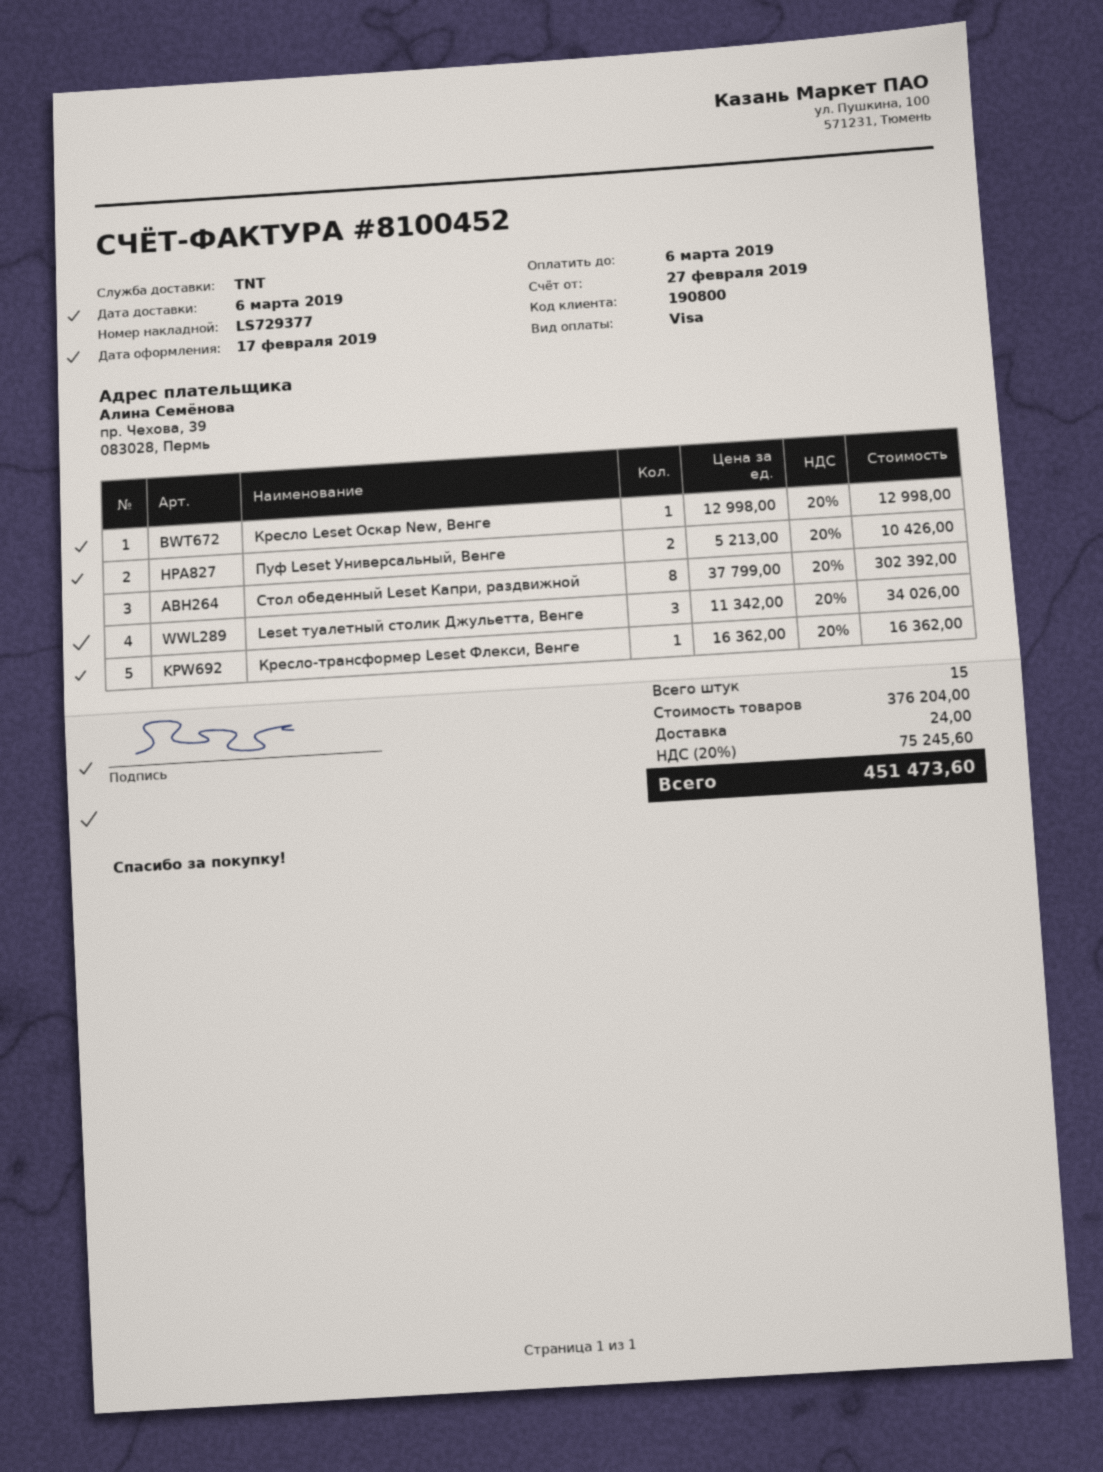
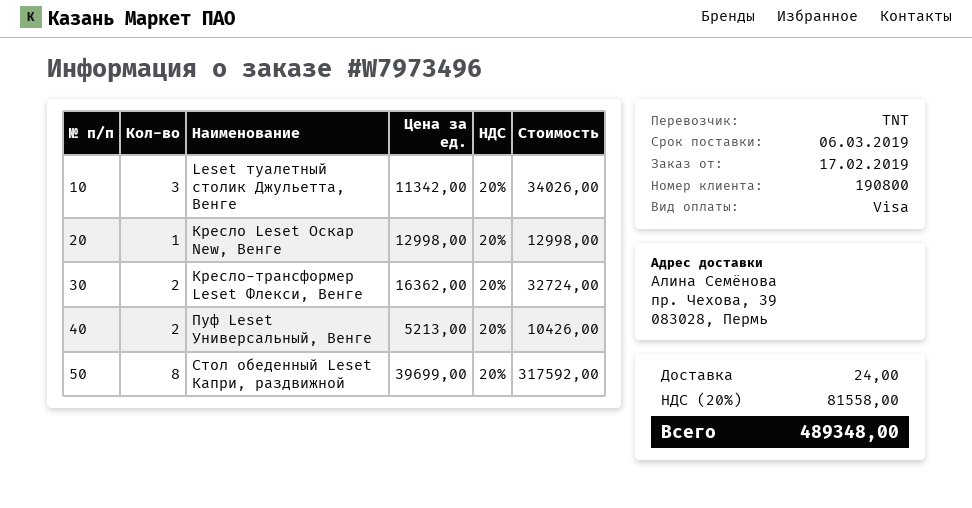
Стол обеденный Leset Капри, раздвижной: 8 x 37799.00 = 302392.00 -> 8 x 39699.00 = 317592.00
Кресло-трансформер Leset Флекси, Венге: 1 x 16362.00 = 16362.00 -> 2 x 16362.00 = 32724.00
tax: 20% = 75245.60 -> 20% = 81558.00
total: 451473.60 -> 489348.00

